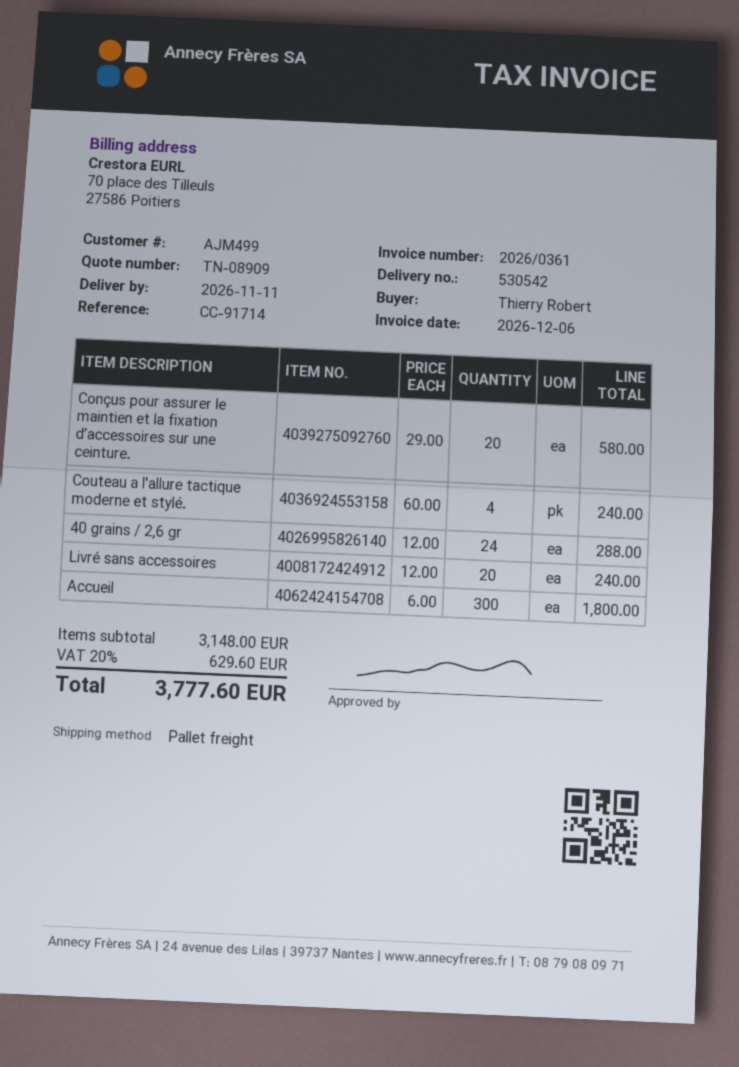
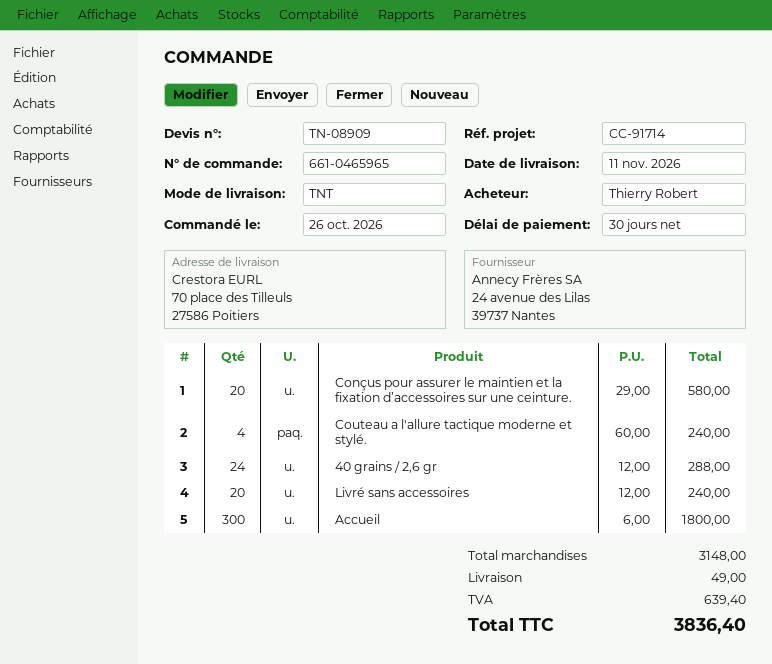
shipping method: pallet freight -> TNT
shipping: none -> 49.00
tax: 629.60 -> 639.40
total: 3777.60 -> 3836.40

